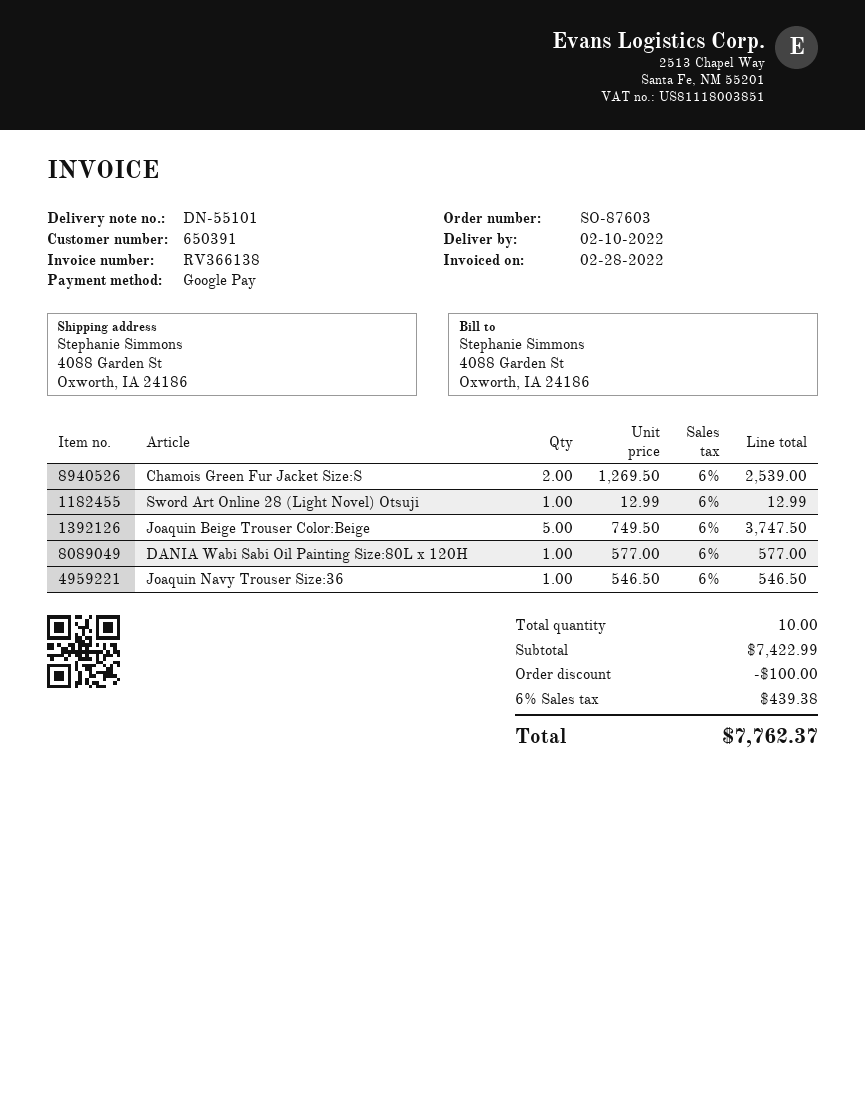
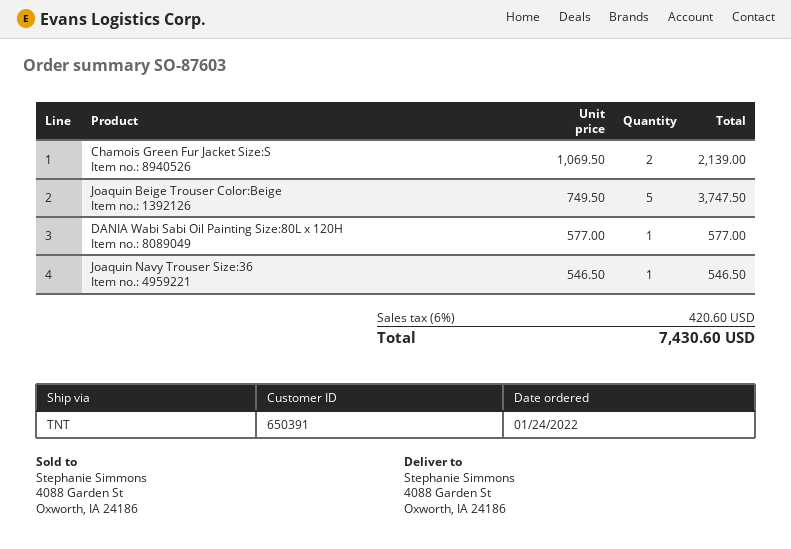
Chamois Green Fur Jacket Size:S: 2 x 1269.50 = 2539.00 -> 2 x 1069.50 = 2139.00
Sword Art Online 28 (Light Novel) Otsuji: 1 x 12.99 = 12.99 -> none
discount: 100.00 -> none
tax: 6% = 439.38 -> 6% = 420.60
total: 7762.37 -> 7430.60

